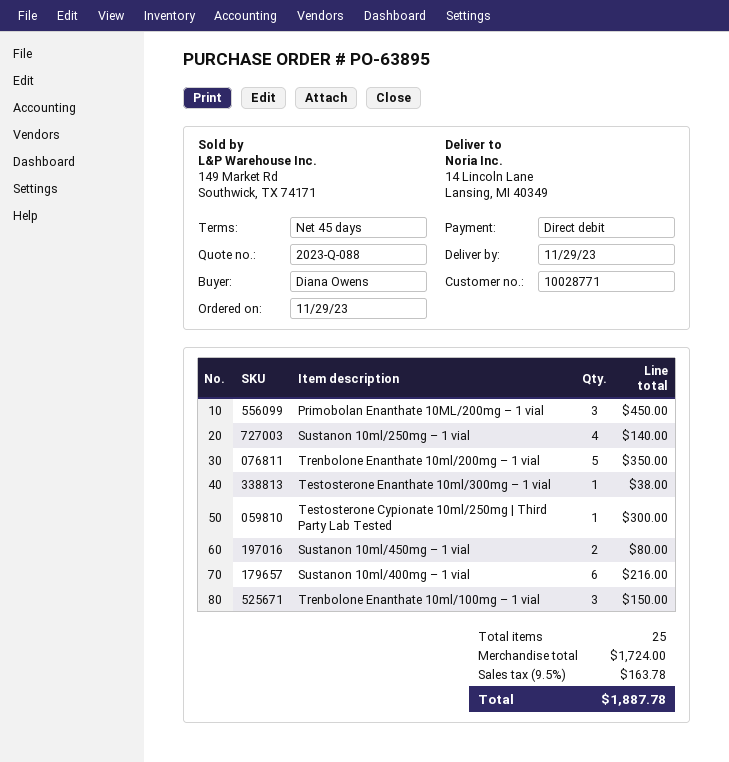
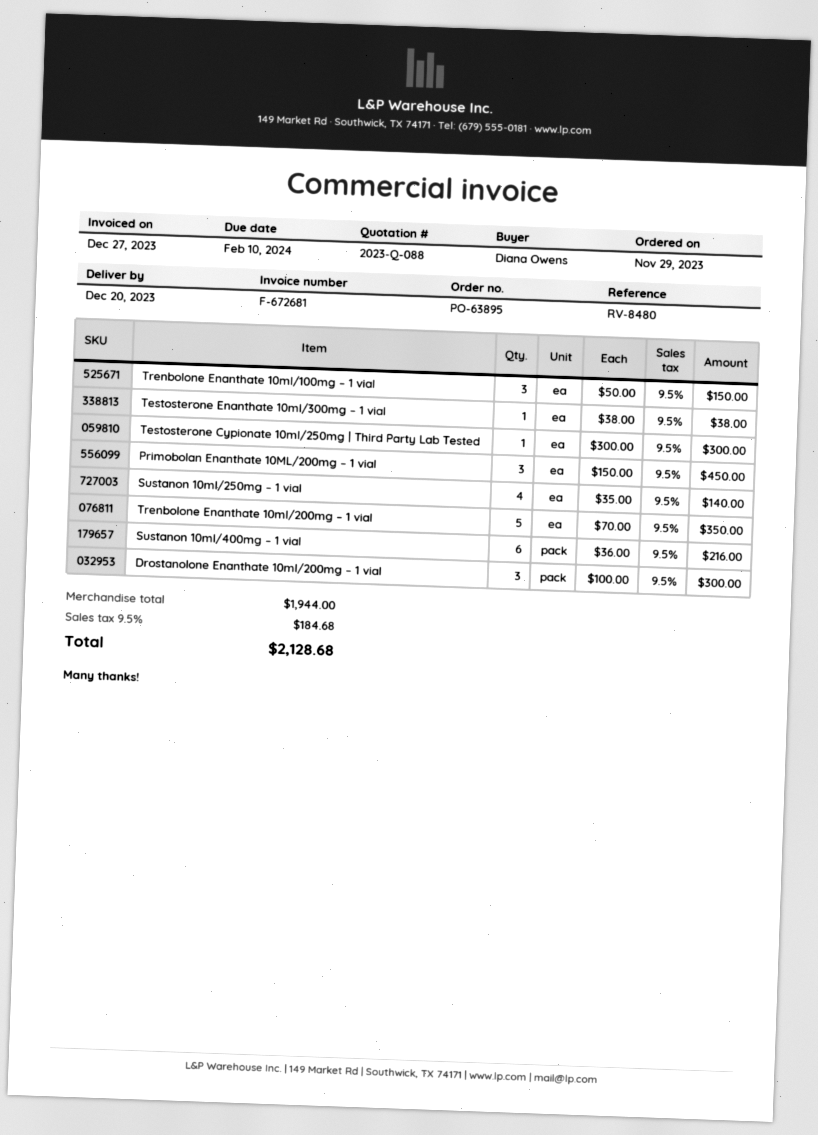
delivery date: 2023-11-29 -> 2023-12-20
Sustanon 10ml/450mg – 1 vial: 2 for 80.00 -> none
Drostanolone Enanthate 10ml/200mg – 1 vial: none -> 3 for 300.00
subtotal: 1724.00 -> 1944.00
tax: 9.5% = 163.78 -> 9.5% = 184.68
total: 1887.78 -> 2128.68

